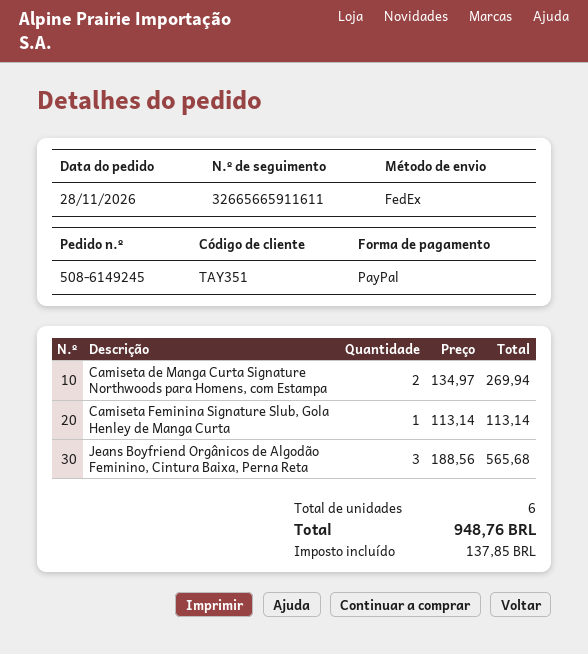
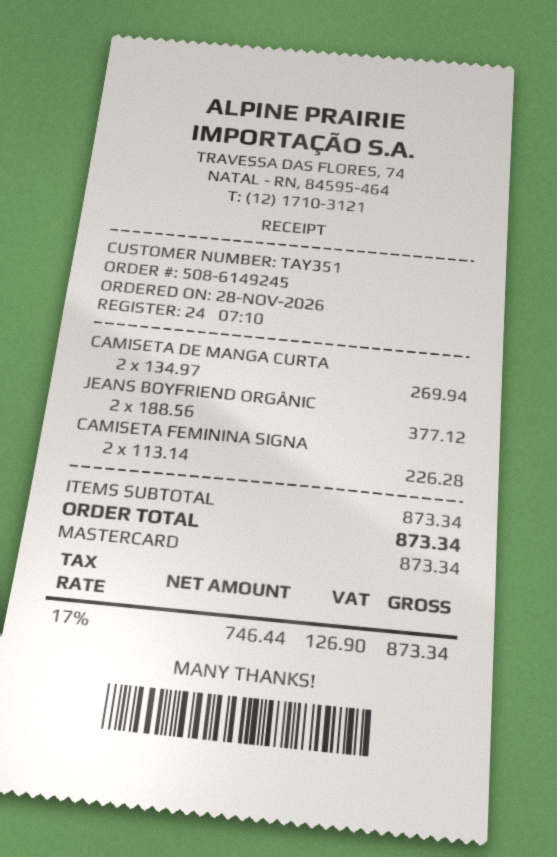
payment method: PayPal -> Mastercard
Camiseta Feminina Signature Slub, Gola Henley de Manga Curta: 1 x 113.14 = 113.14 -> 2 x 113.14 = 226.28
Jeans Boyfriend Orgânicos de Algodão Feminino, Cintura Baixa, Perna Reta: 3 x 188.56 = 565.68 -> 2 x 188.56 = 377.12
tax: 137.85 -> 126.90
total: 948.76 -> 873.34

